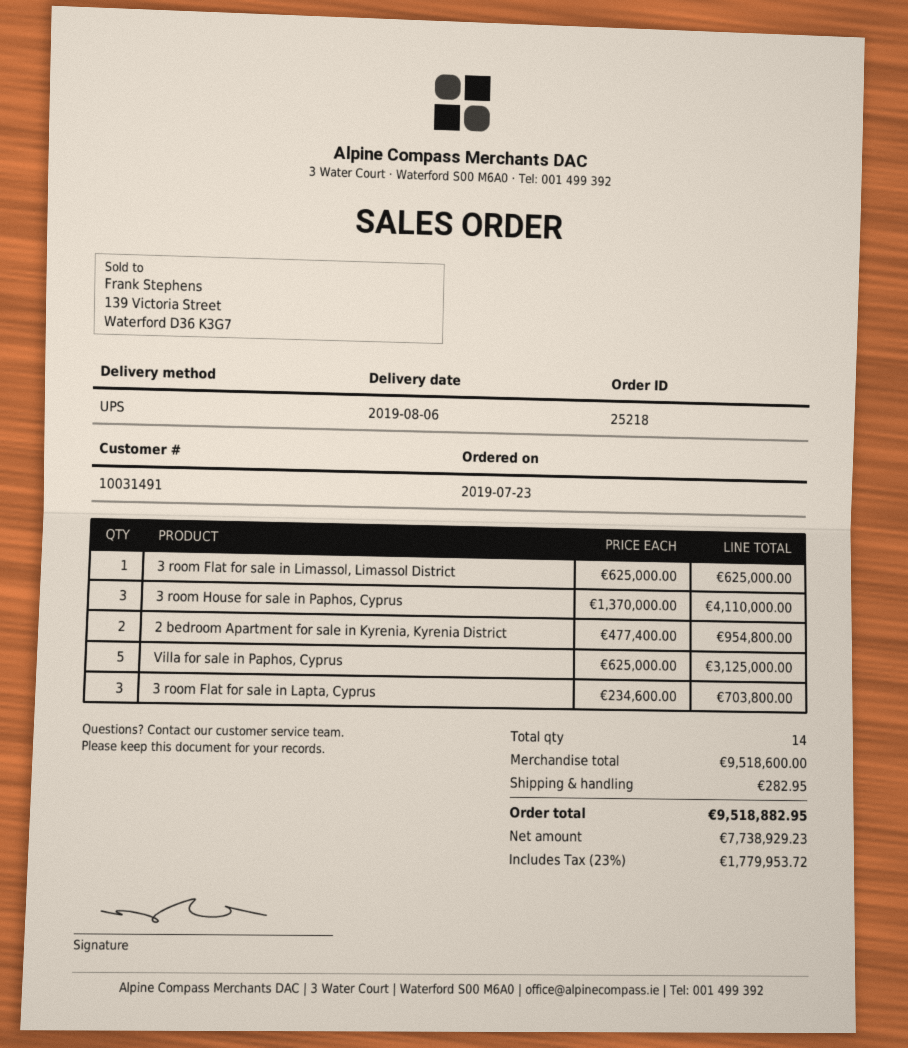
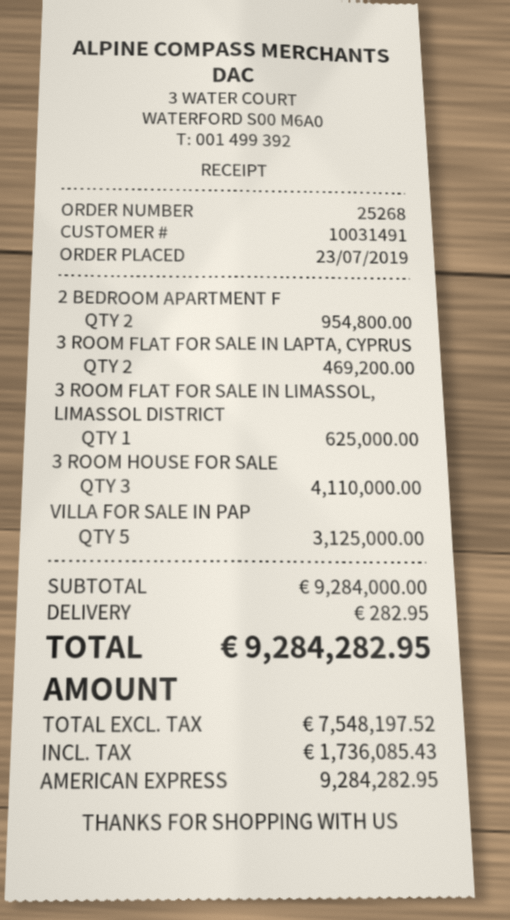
order number: 25218 -> 25268
3 room Flat for sale in Lapta, Cyprus: 3 for 703800.00 -> 2 for 469200.00
subtotal: 9518600.00 -> 9284000.00
net: 7738929.23 -> 7548197.52
tax: 1779953.72 -> 1736085.43
total: 9518882.95 -> 9284282.95

